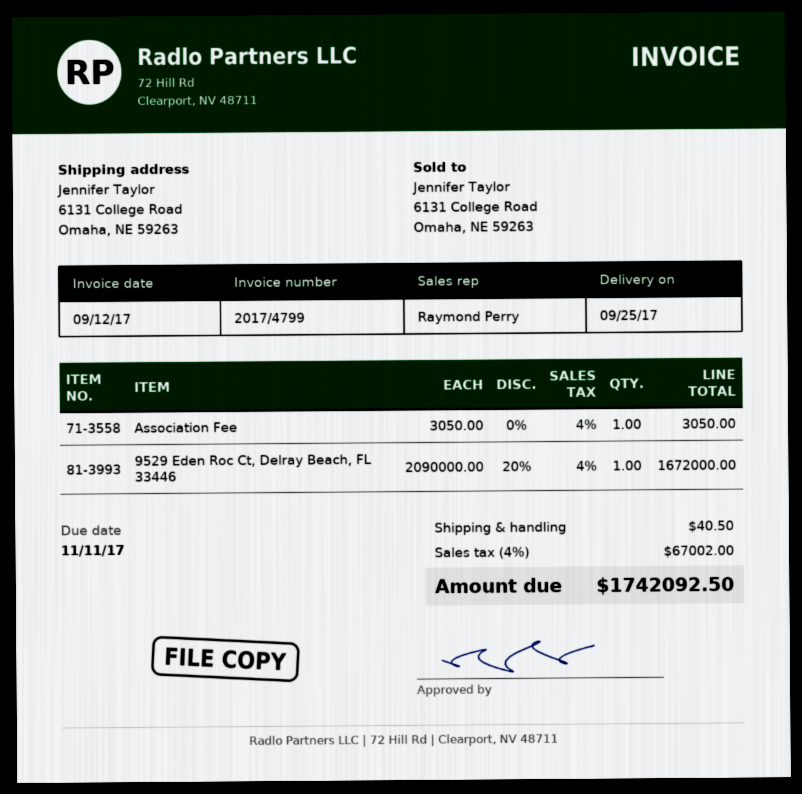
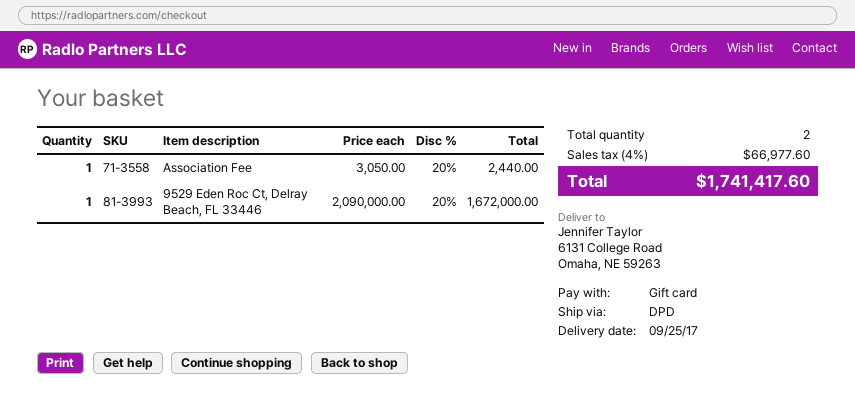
Association Fee: 1 x 3050.00 = 3050.00 -> 1 x 3050.00 - 20% = 2440.00
shipping: 40.50 -> none
tax: 4% = 67002.00 -> 4% = 66977.60
total: 1742092.50 -> 1741417.60

